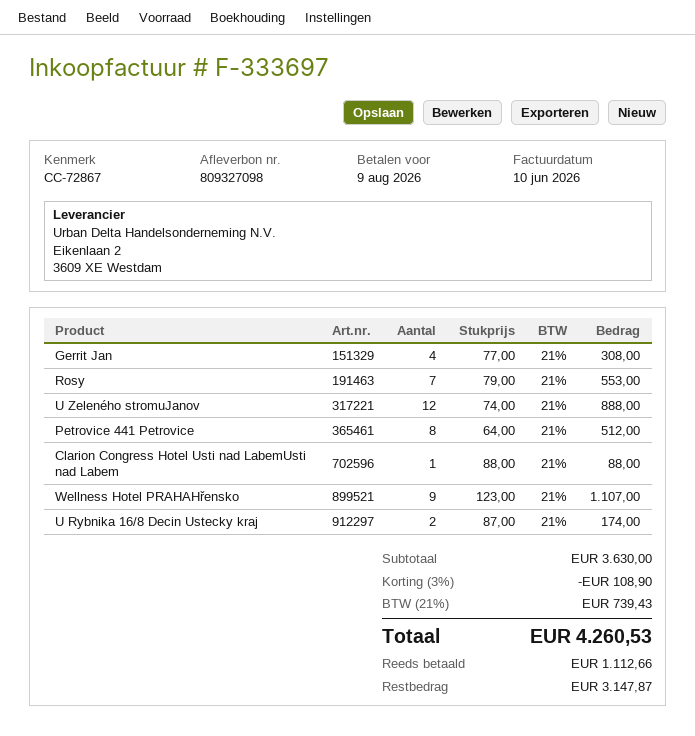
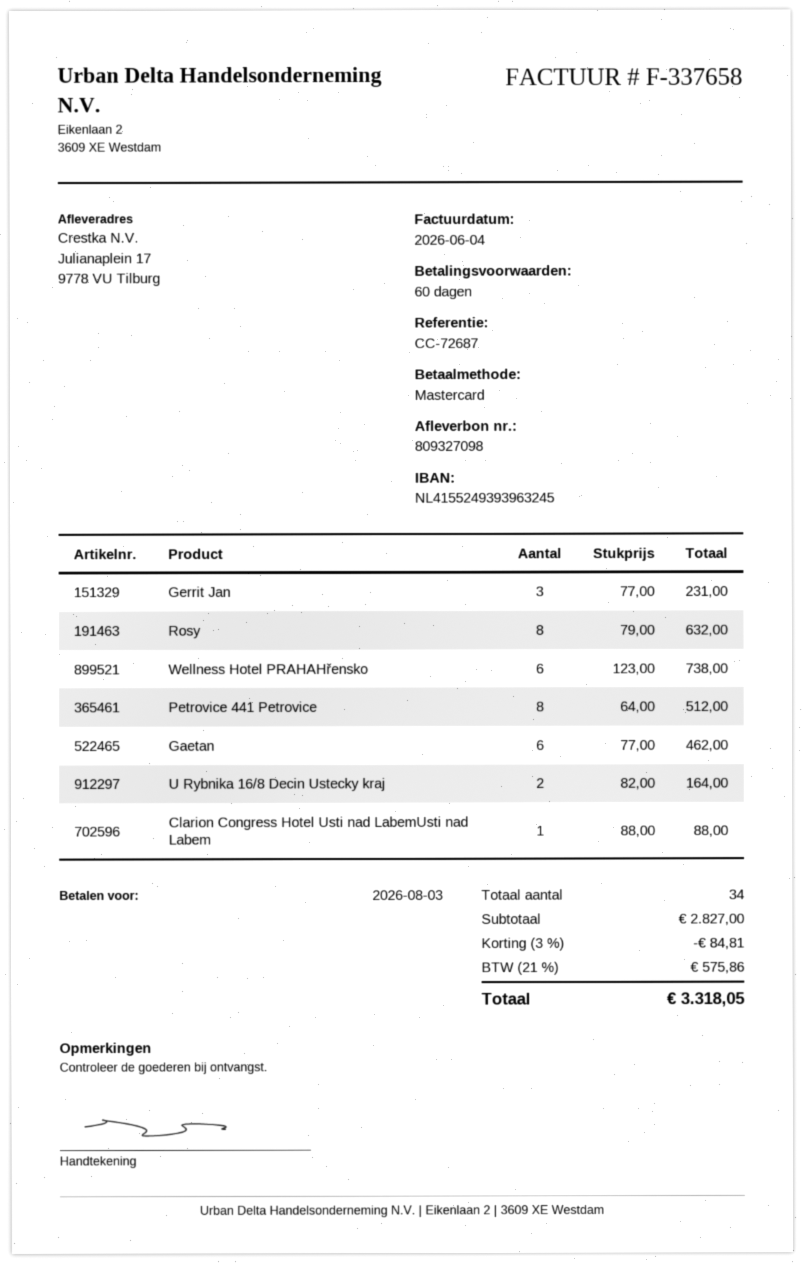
invoice number: F-333697 -> F-337658
invoice date: 2026-06-10 -> 2026-06-04
due date: 2026-08-09 -> 2026-08-03
reference: CC-72867 -> CC-72687
Gerrit Jan: 4 x 77.00 = 308.00 -> 3 x 77.00 = 231.00
Rosy: 7 x 79.00 = 553.00 -> 8 x 79.00 = 632.00
U Zeleného stromuJanov: 12 x 74.00 = 888.00 -> none
Wellness Hotel PRAHAHřensko: 9 x 123.00 = 1107.00 -> 6 x 123.00 = 738.00
U Rybnika 16/8 Decin Ustecky kraj: 2 x 87.00 = 174.00 -> 2 x 82.00 = 164.00
Gaetan: none -> 6 x 77.00 = 462.00
subtotal: 3630.00 -> 2827.00
discount: 3% = 108.90 -> 3% = 84.81
tax: 21% = 739.43 -> 21% = 575.86
total: 4260.53 -> 3318.05

